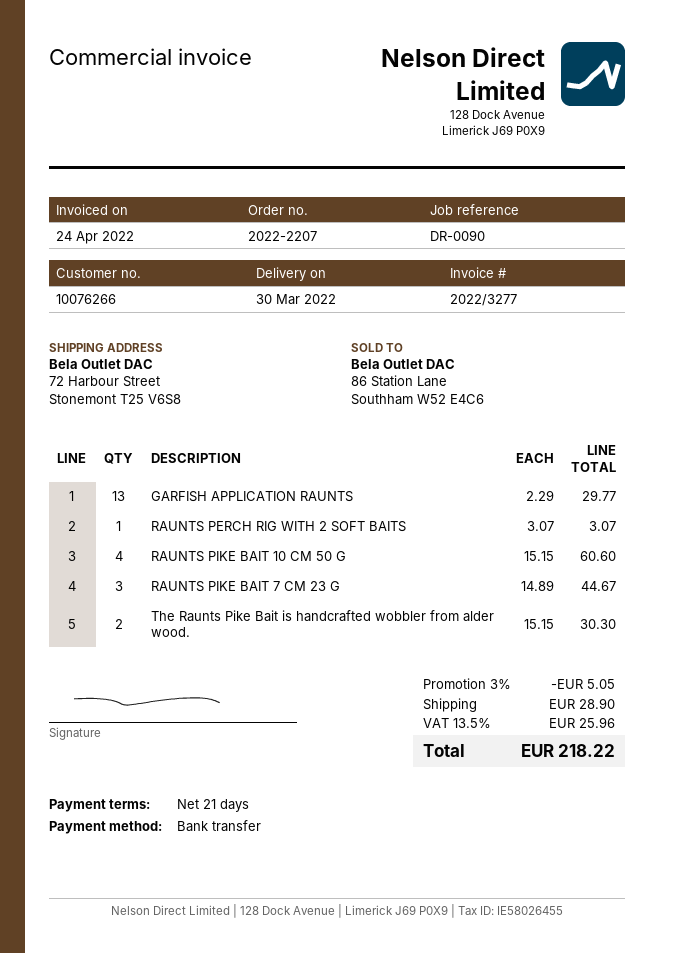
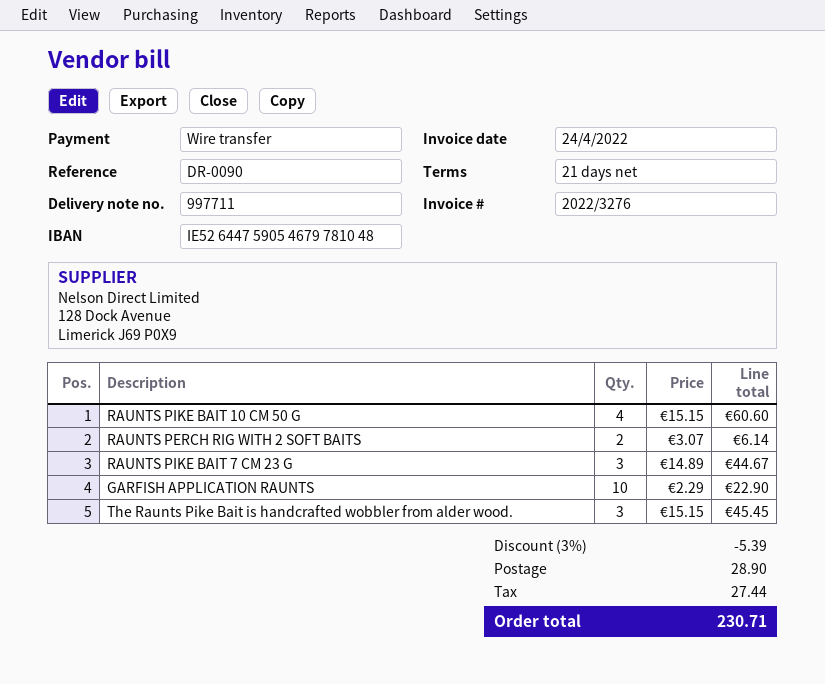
invoice number: 2022/3277 -> 2022/3276
GARFISH APPLICATION RAUNTS: 13 x 2.29 = 29.77 -> 10 x 2.29 = 22.90
RAUNTS PERCH RIG WITH 2 SOFT BAITS: 1 x 3.07 = 3.07 -> 2 x 3.07 = 6.14
The Raunts Pike Bait is handcrafted wobbler from alder wood.: 2 x 15.15 = 30.30 -> 3 x 15.15 = 45.45
discount: 3% = 5.05 -> 3% = 5.39
tax: 25.96 -> 27.44
total: 218.22 -> 230.71

